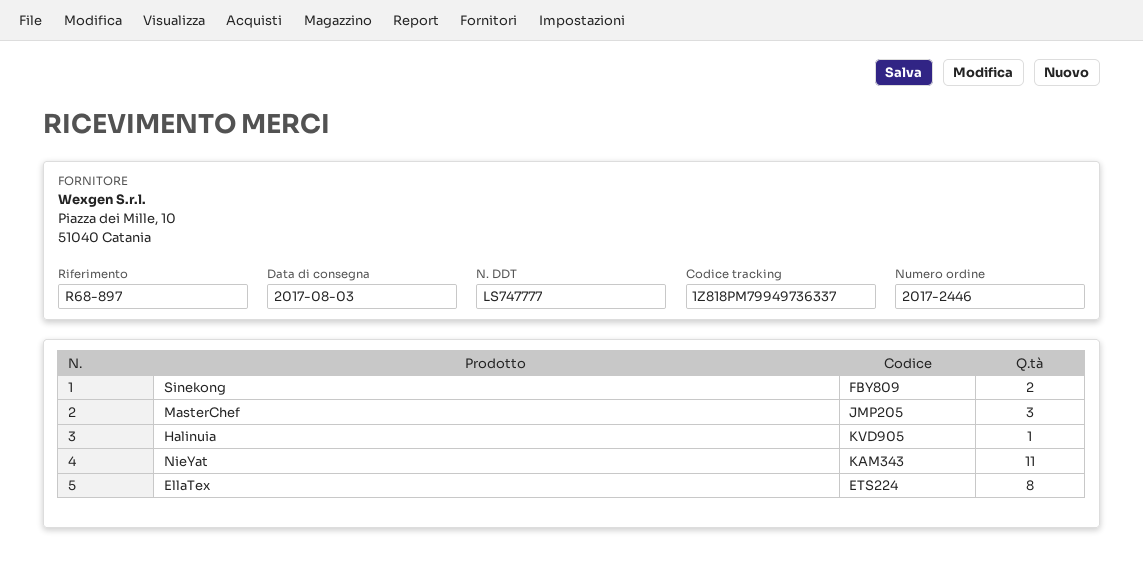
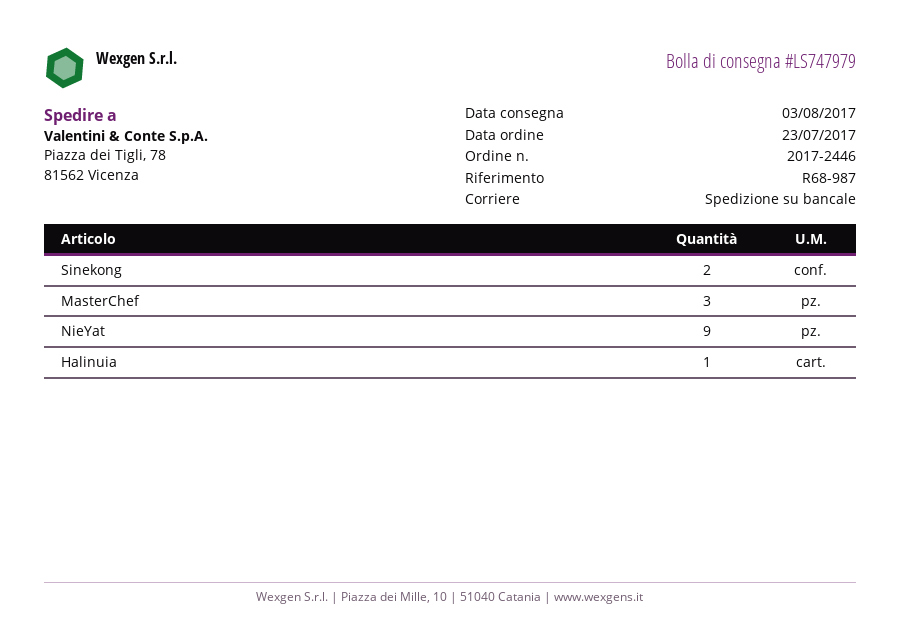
delivery note number: LS747777 -> LS747979
reference: R68-897 -> R68-987
NieYat: 11 -> 9
EllaTex: 8 -> none

